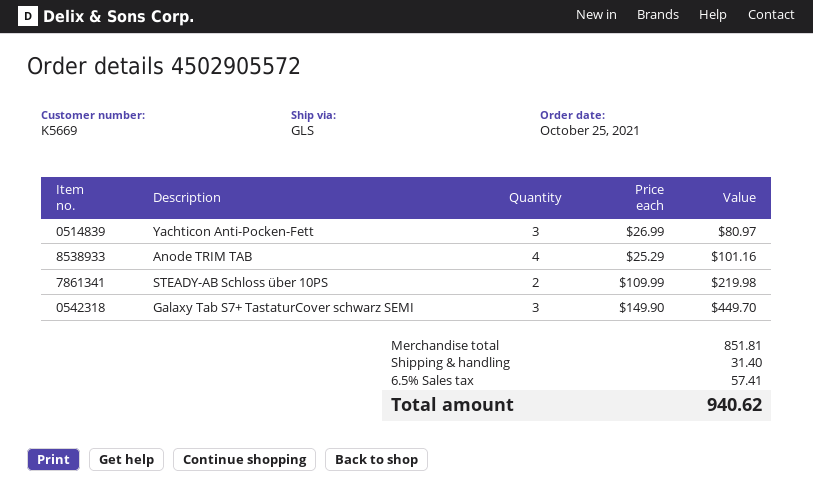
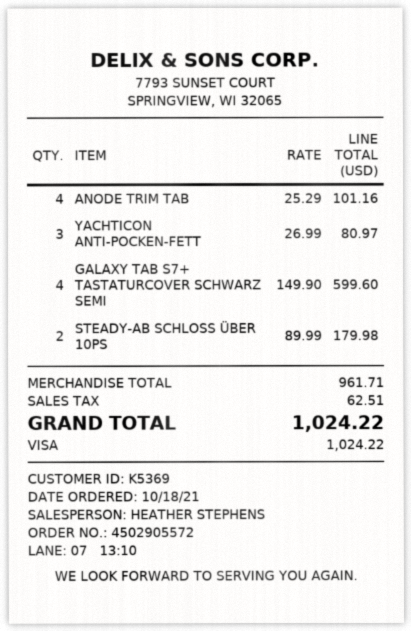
order date: 2021-10-25 -> 2021-10-18
customer number: K5669 -> K5369
STEADY-AB Schloss über 10PS: 2 x 109.99 = 219.98 -> 2 x 89.99 = 179.98
Galaxy Tab S7+ TastaturCover schwarz SEMI: 3 x 149.90 = 449.70 -> 4 x 149.90 = 599.60
subtotal: 851.81 -> 961.71
shipping: 31.40 -> none
tax: 57.41 -> 62.51
total: 940.62 -> 1024.22

